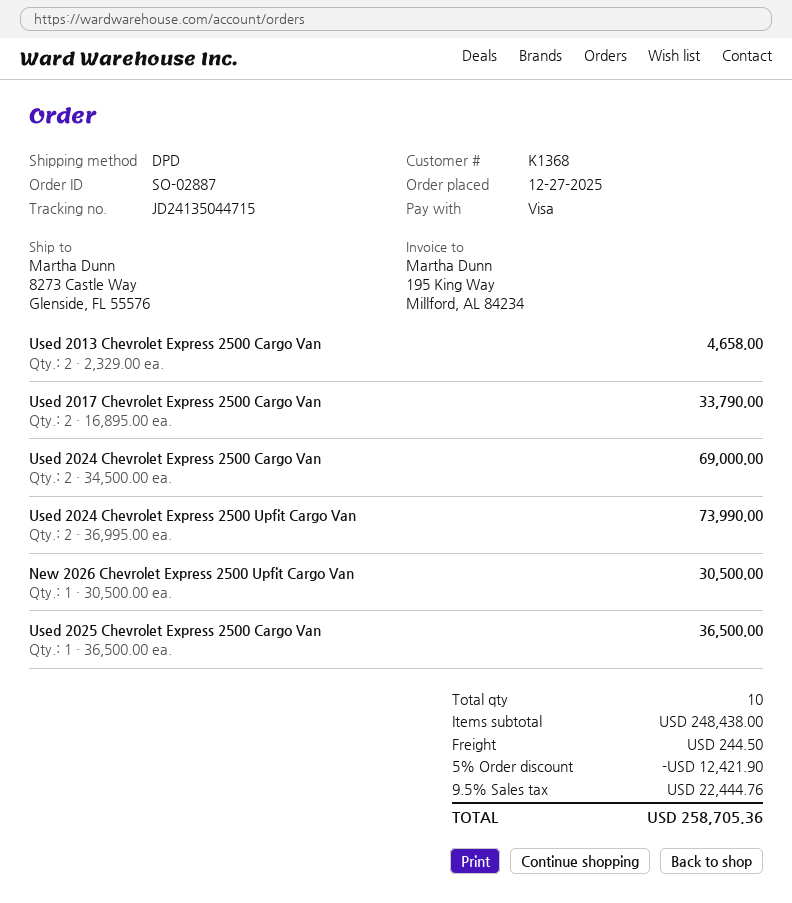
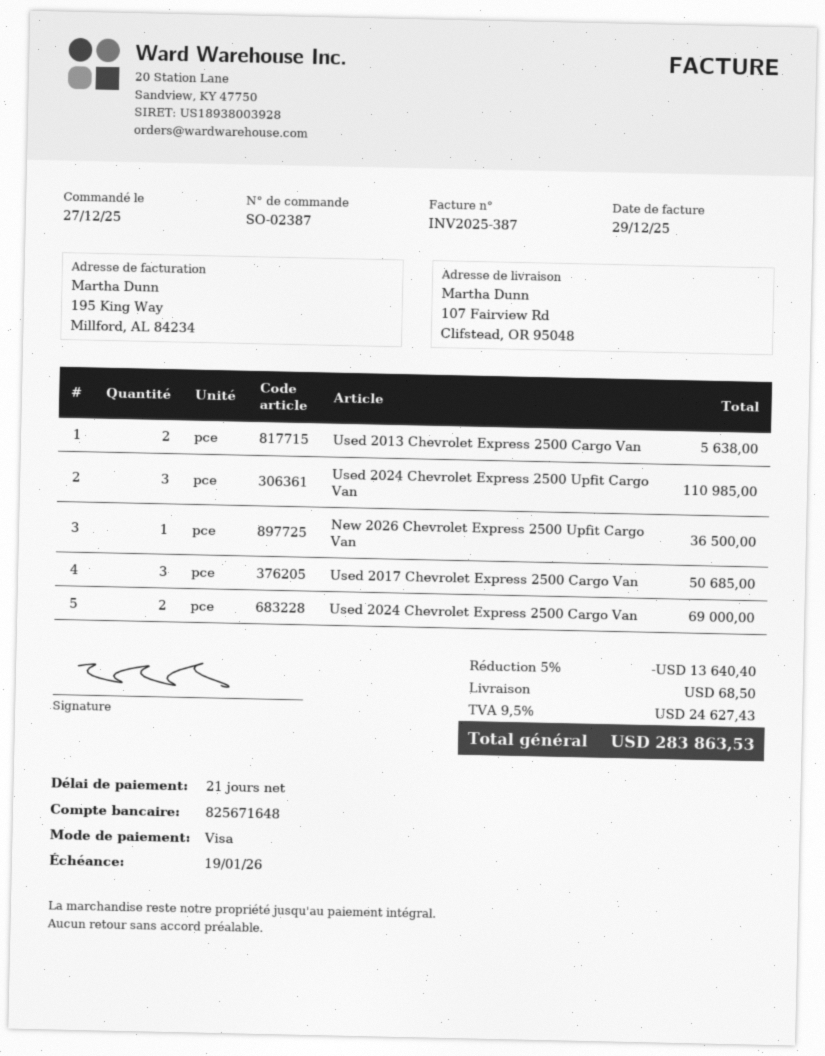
order number: SO-02887 -> SO-02387
ship to: 8273 Castle Way, Glenside, FL 55576 -> 107 Fairview Rd, Clifstead, OR 95048
Used 2013 Chevrolet Express 2500 Cargo Van: 2 for 4658.00 -> 2 for 5638.00
Used 2017 Chevrolet Express 2500 Cargo Van: 2 for 33790.00 -> 3 for 50685.00
Used 2024 Chevrolet Express 2500 Upfit Cargo Van: 2 for 73990.00 -> 3 for 110985.00
New 2026 Chevrolet Express 2500 Upfit Cargo Van: 1 for 30500.00 -> 1 for 36500.00
Used 2025 Chevrolet Express 2500 Cargo Van: 1 for 36500.00 -> none
discount: 5% = 12421.90 -> 5% = 13640.40
shipping: 244.50 -> 68.50
tax: 9.5% = 22444.76 -> 9.5% = 24627.43
total: 258705.36 -> 283863.53

